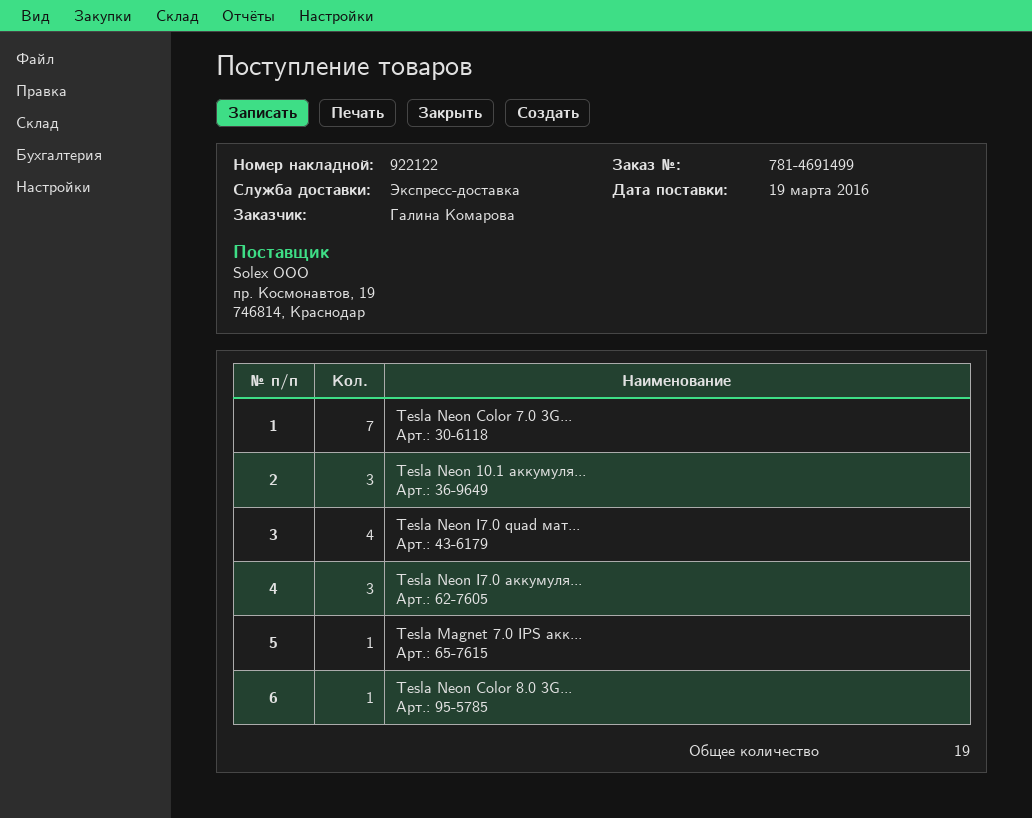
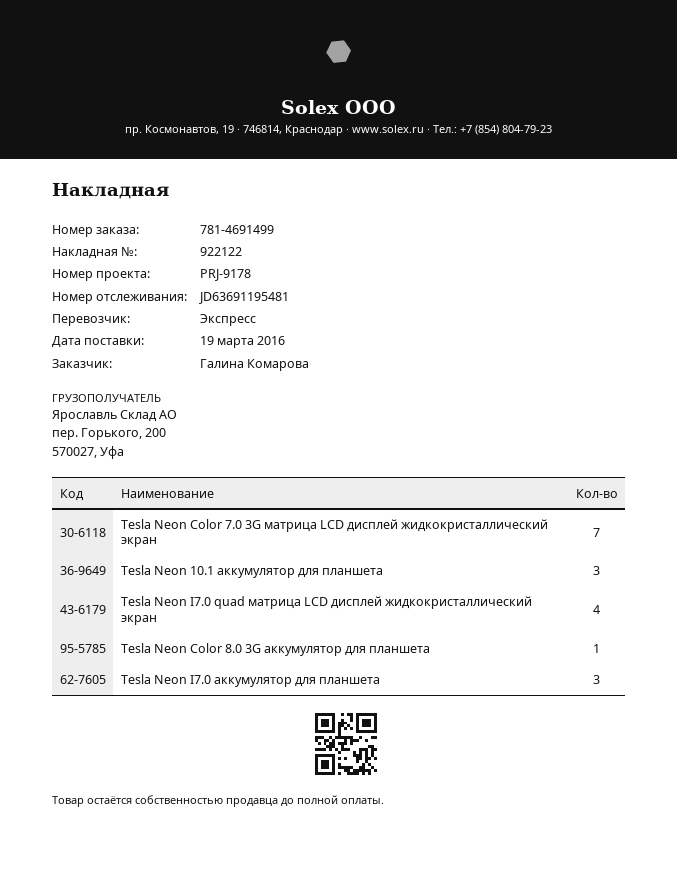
Tesla Magnet 7.0 IPS акк...: 1 -> none

